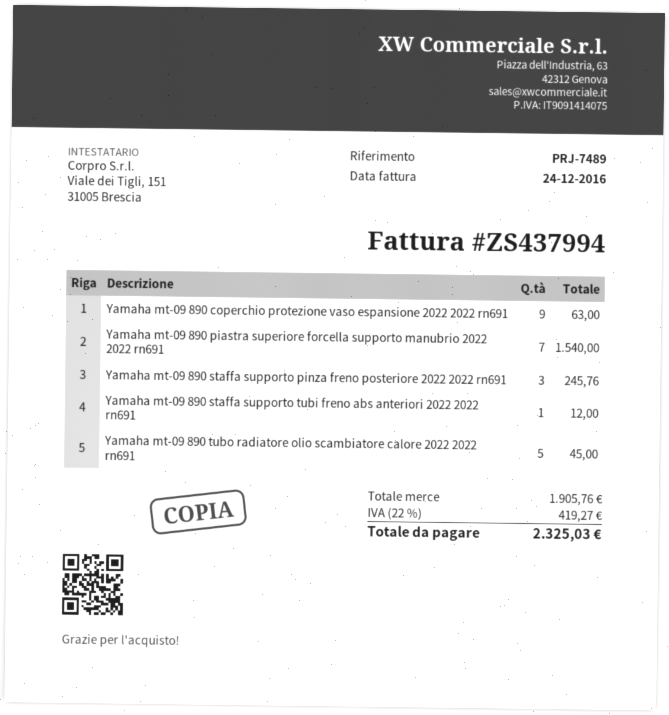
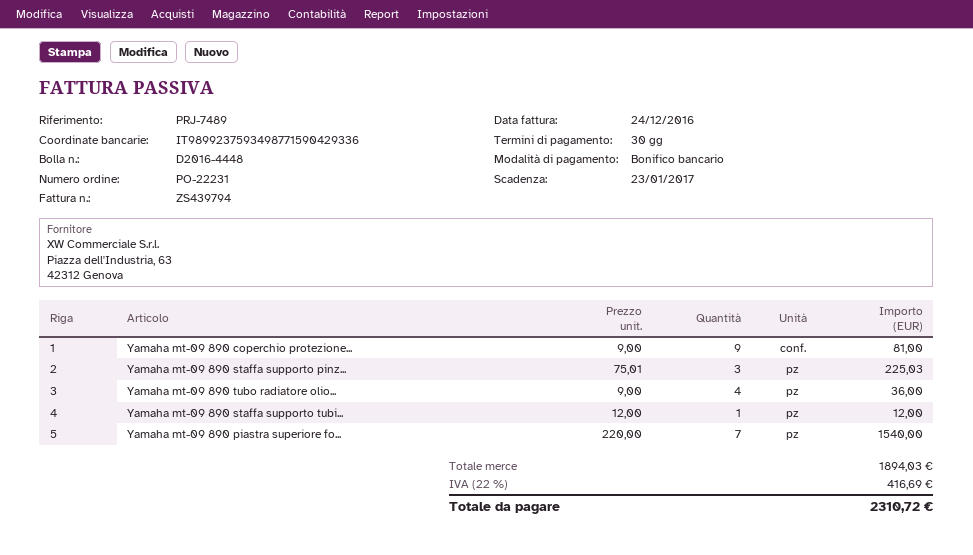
invoice number: ZS437994 -> ZS439794
Yamaha mt-09 890 coperchio protezione vaso espansione 2022 2022 rn691: 9 for 63.00 -> 9 for 81.00
Yamaha mt-09 890 staffa supporto pinza freno posteriore 2022 2022 rn691: 3 for 245.76 -> 3 for 225.03
Yamaha mt-09 890 tubo radiatore olio scambiatore calore 2022 2022 rn691: 5 for 45.00 -> 4 for 36.00
subtotal: 1905.76 -> 1894.03
tax: 22% = 419.27 -> 22% = 416.69
total: 2325.03 -> 2310.72

